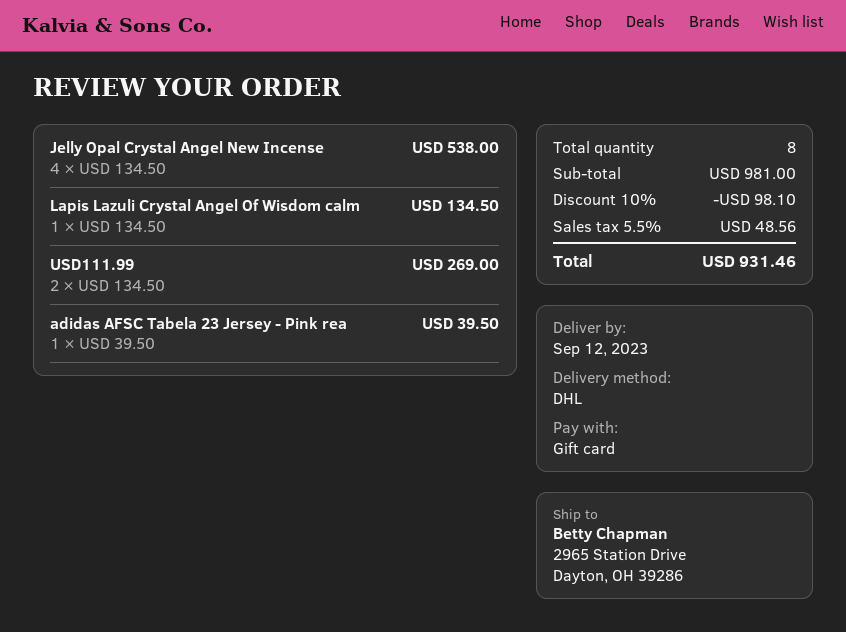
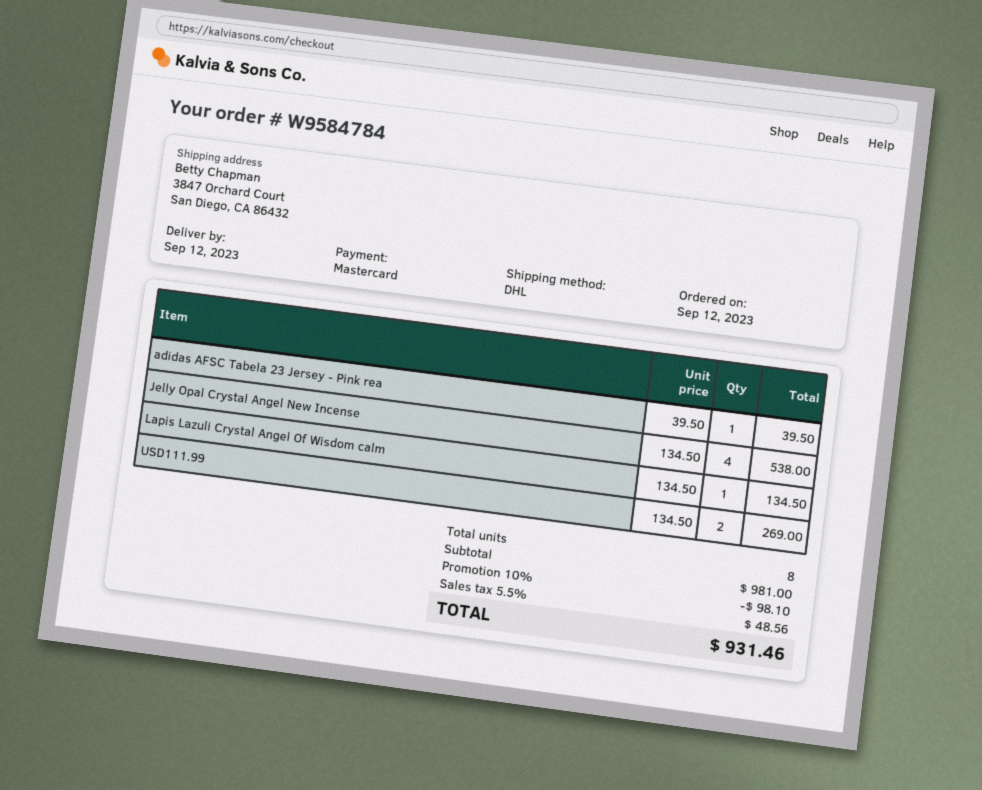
payment method: gift card -> Mastercard
ship to: 2965 Station Drive, Dayton, OH 39286 -> 3847 Orchard Court, San Diego, CA 86432

